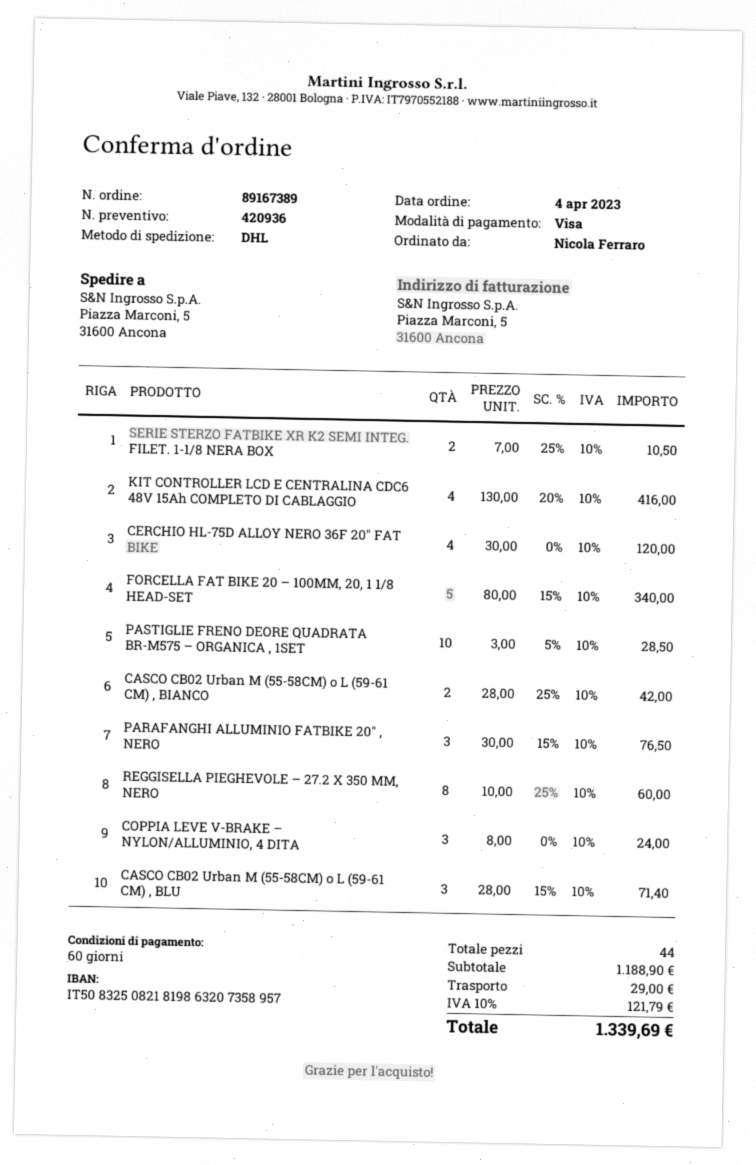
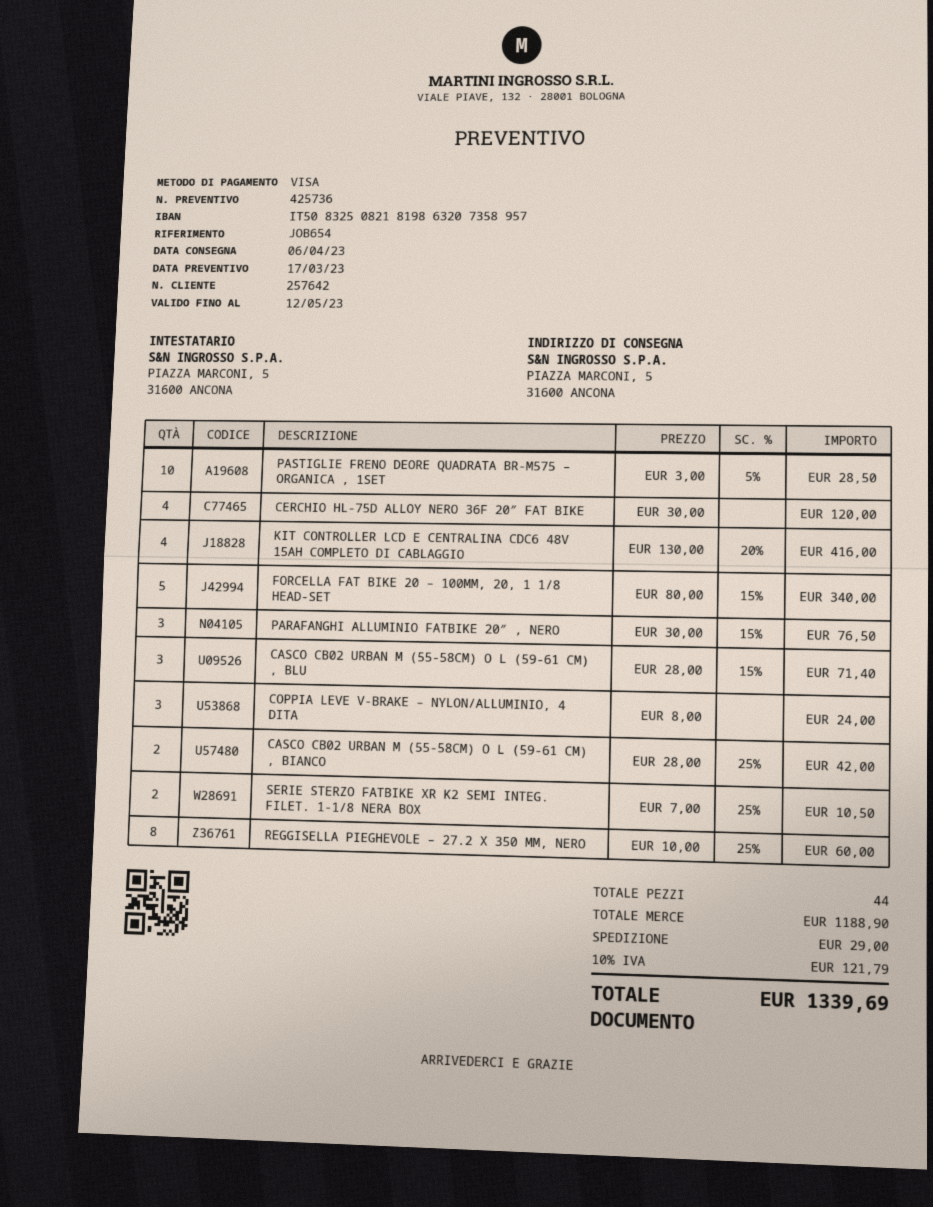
quote number: 420936 -> 425736

